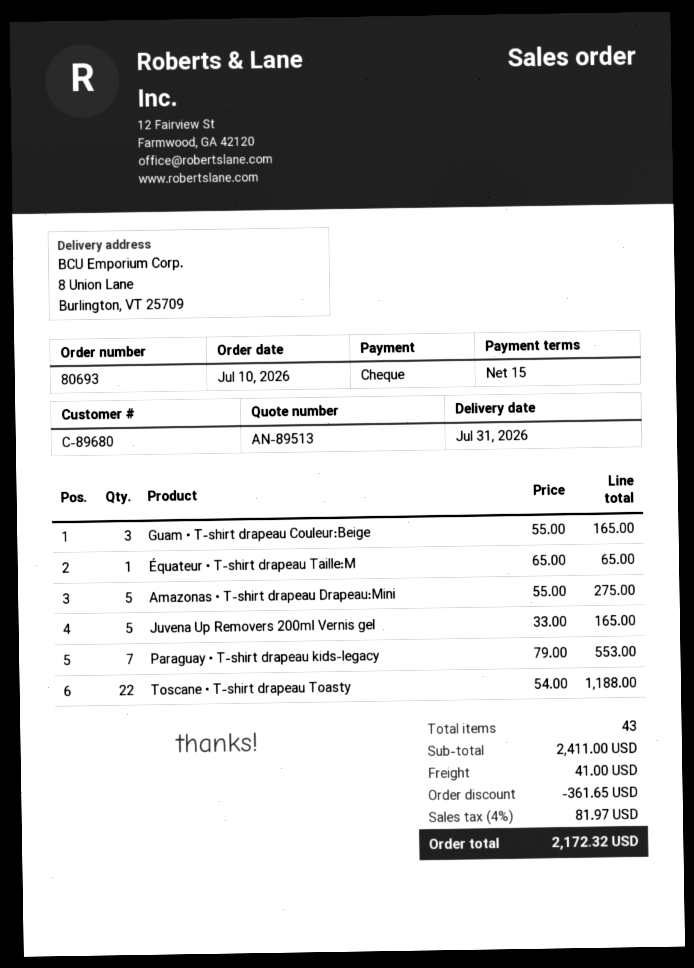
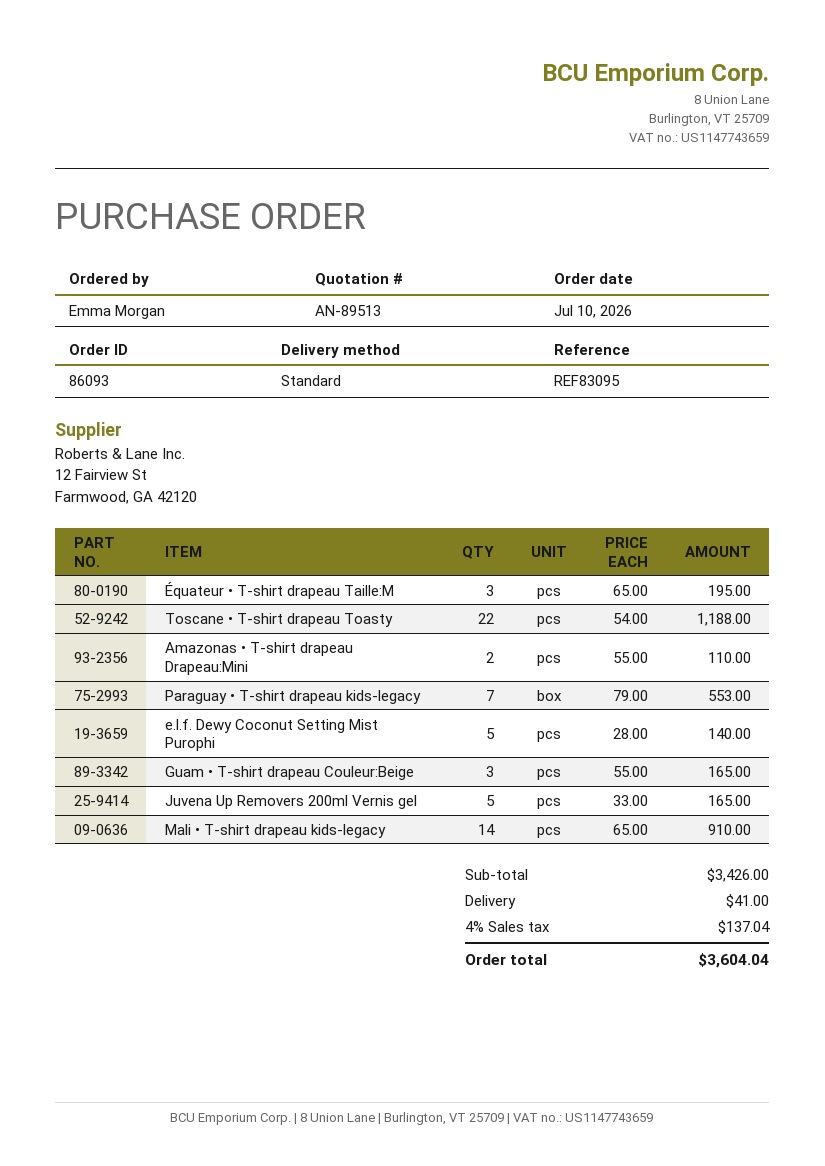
order number: 80693 -> 86093
Équateur • T-shirt drapeau Taille:M: 1 x 65.00 = 65.00 -> 3 x 65.00 = 195.00
Amazonas • T-shirt drapeau Drapeau:Mini: 5 x 55.00 = 275.00 -> 2 x 55.00 = 110.00
e.l.f. Dewy Coconut Setting Mist Purophi: none -> 5 x 28.00 = 140.00
Mali • T-shirt drapeau kids-legacy: none -> 14 x 65.00 = 910.00
subtotal: 2411.00 -> 3426.00
discount: 361.65 -> none
tax: 4% = 81.97 -> 4% = 137.04
total: 2172.32 -> 3604.04

